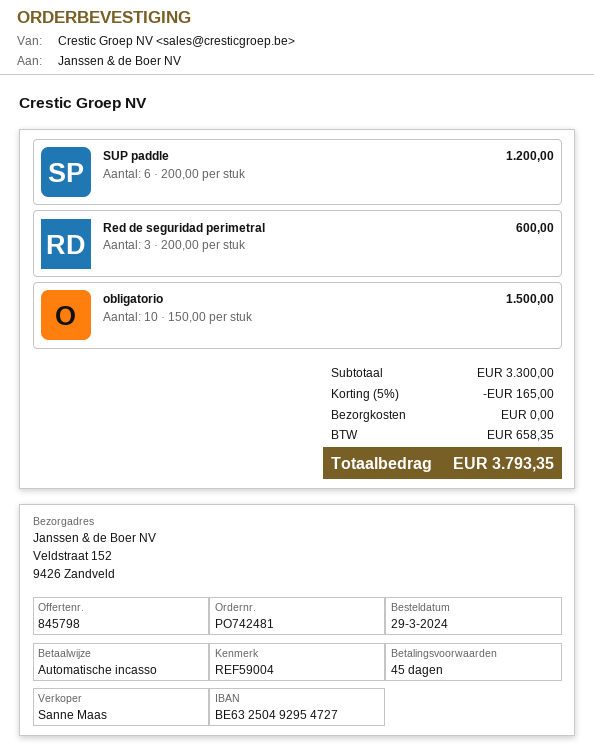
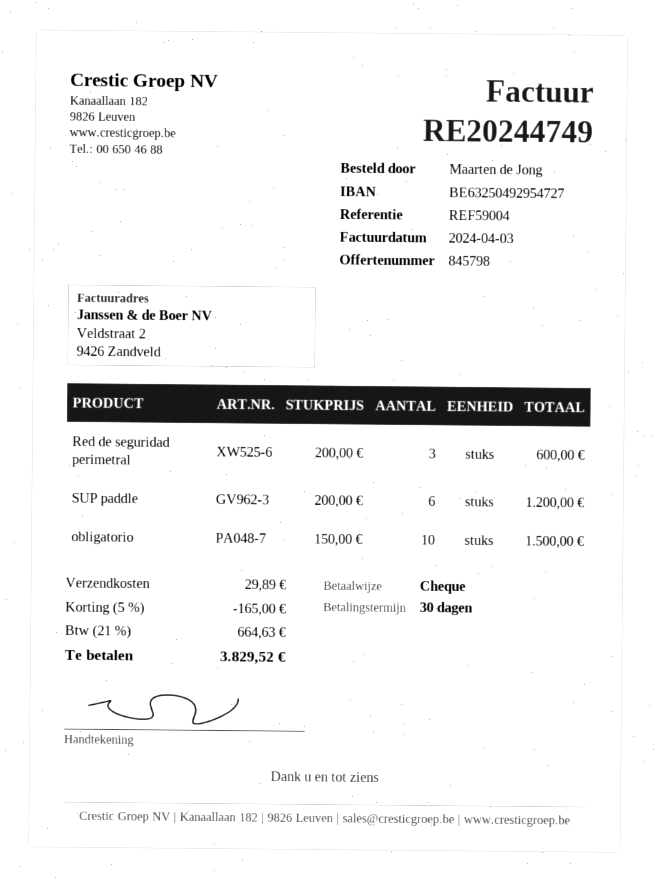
payment terms: 45 days -> 30 days
payment method: direct debit -> cheque
shipping: 0.00 -> 29.89
tax: 658.35 -> 664.63
total: 3793.35 -> 3829.52

